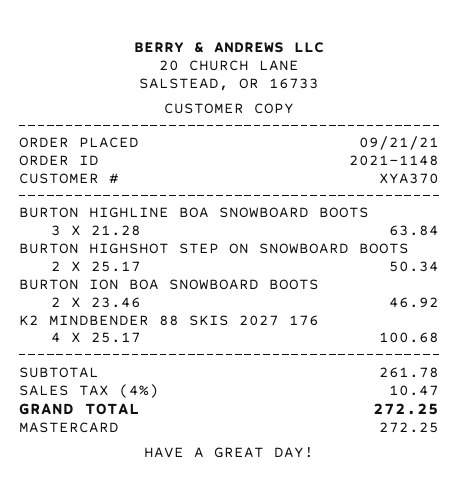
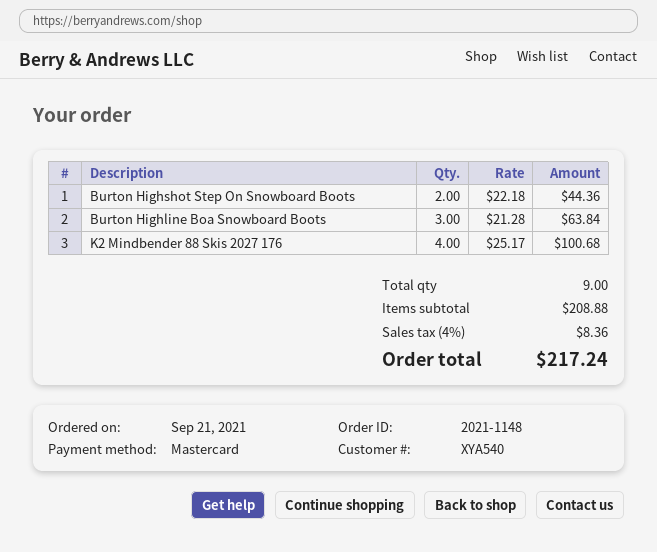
customer number: XYA370 -> XYA540
BURTON HIGHSHOT STEP ON SNOWBOARD BOOTS: 2 x 25.17 = 50.34 -> 2 x 22.18 = 44.36
BURTON ION BOA SNOWBOARD BOOTS: 2 x 23.46 = 46.92 -> none
subtotal: 261.78 -> 208.88
tax: 4% = 10.47 -> 4% = 8.36
total: 272.25 -> 217.24

